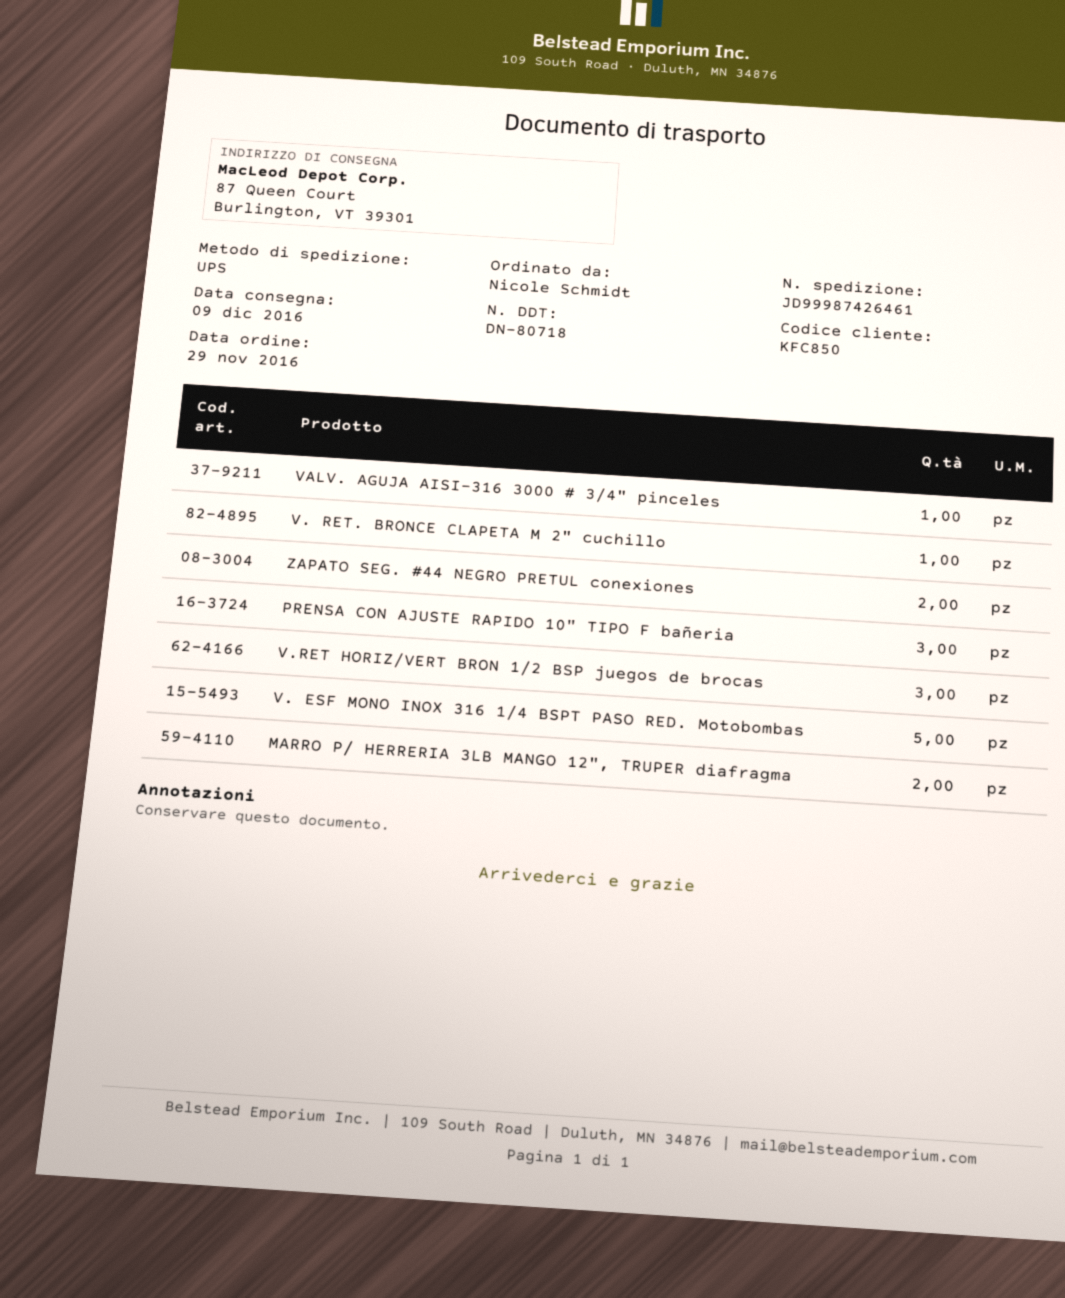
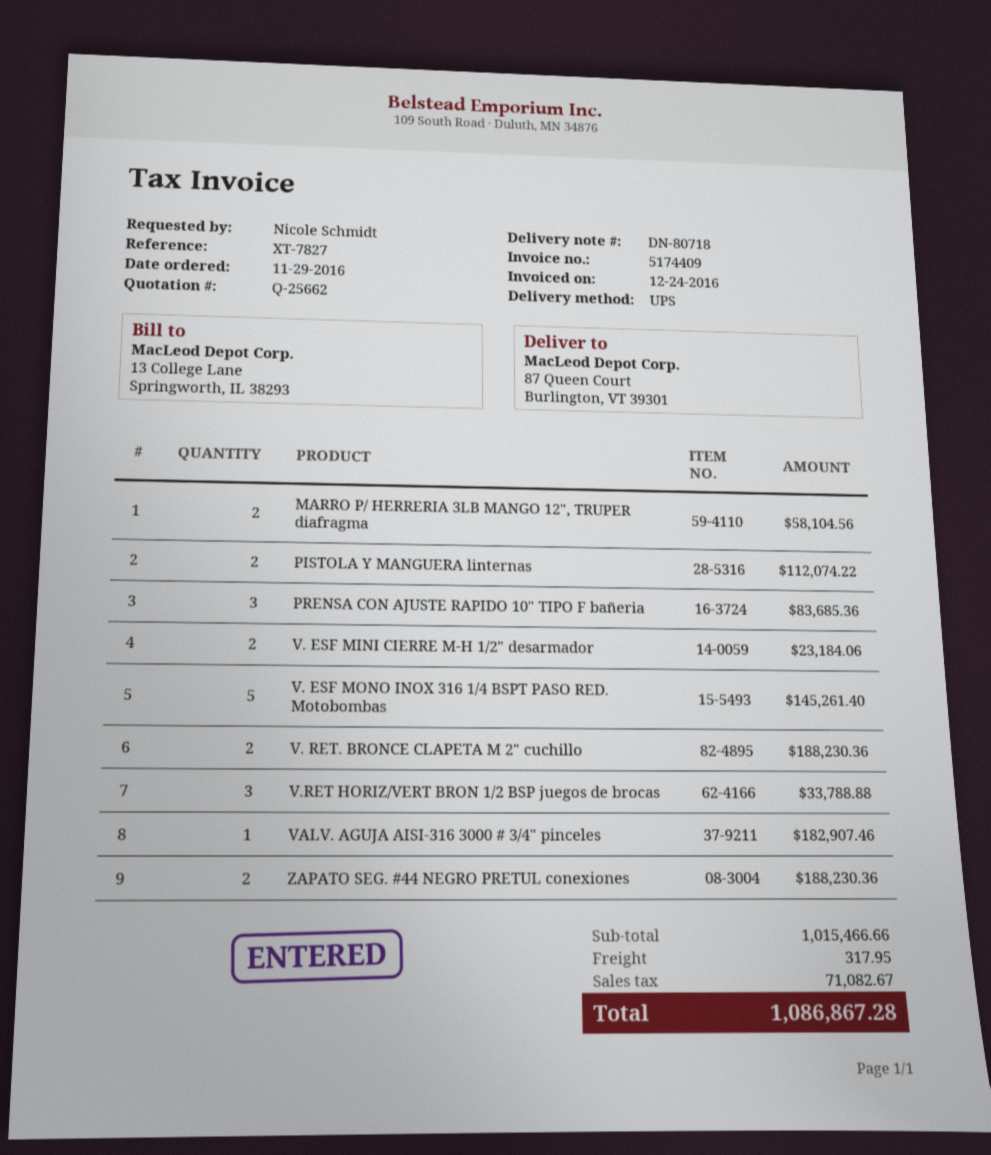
V. RET. BRONCE CLAPETA M 2" cuchillo: 1 -> 2
PISTOLA Y MANGUERA linternas: none -> 2
V. ESF MINI CIERRE M-H 1/2" desarmador: none -> 2

